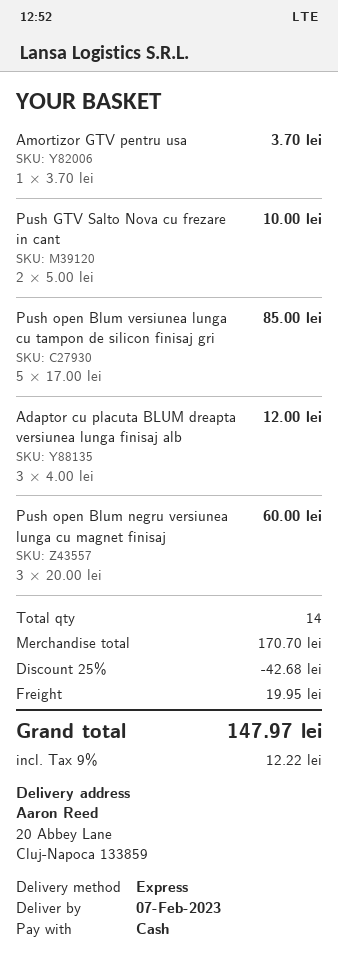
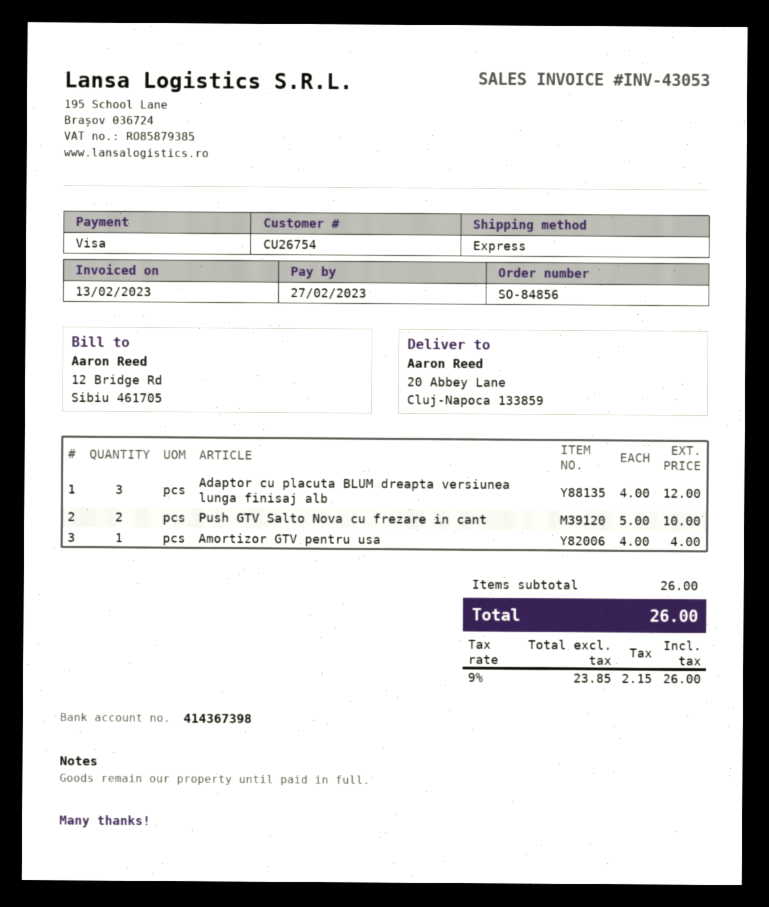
payment method: cash -> Visa
Amortizor GTV pentru usa: 1 x 3.70 = 3.70 -> 1 x 4.00 = 4.00
Push open Blum versiunea lunga cu tampon de silicon finisaj gri: 5 x 17.00 = 85.00 -> none
Push open Blum negru versiunea lunga cu magnet finisaj: 3 x 20.00 = 60.00 -> none
subtotal: 170.70 -> 26.00
discount: 25% = 42.68 -> none
shipping: 19.95 -> none
tax: 9% = 12.22 -> 9% = 2.15
total: 147.97 -> 26.00

